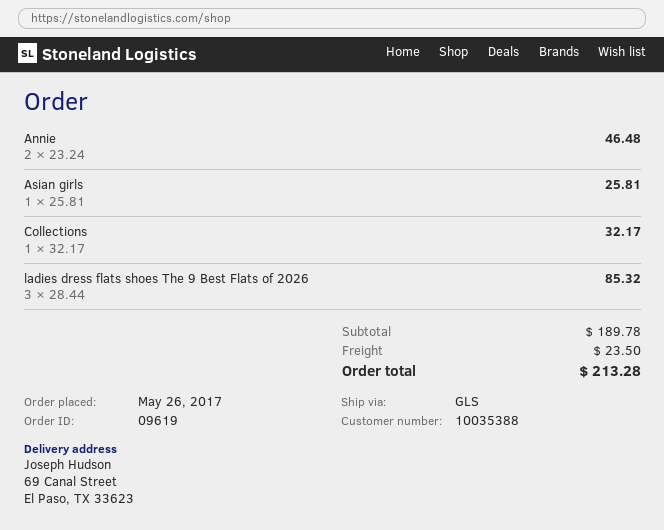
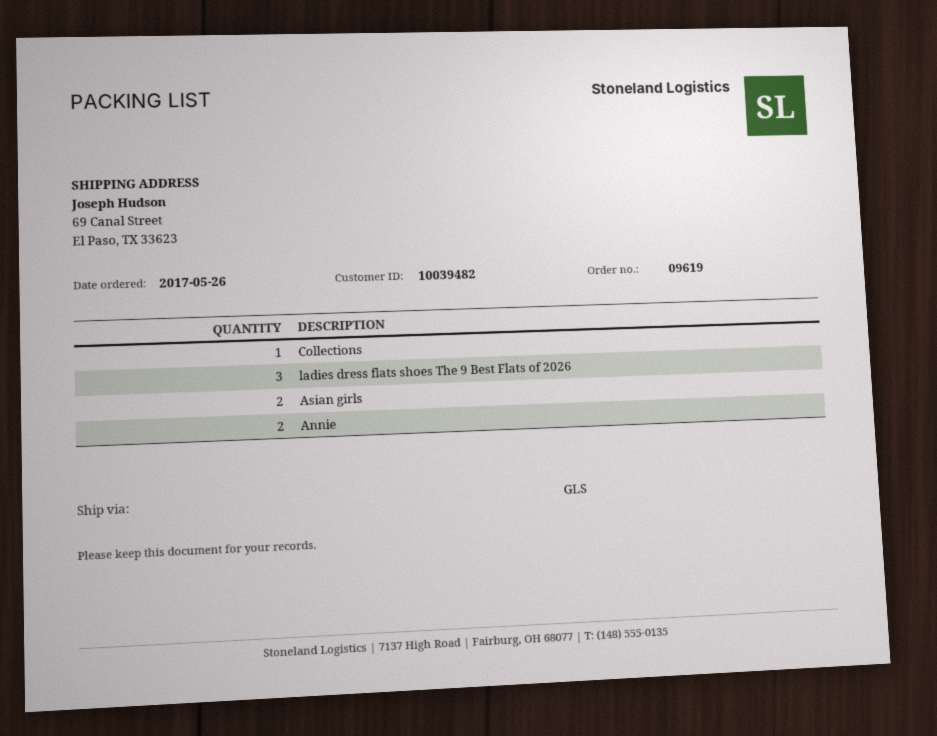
customer number: 10035388 -> 10039482
Asian girls: 1 -> 2

